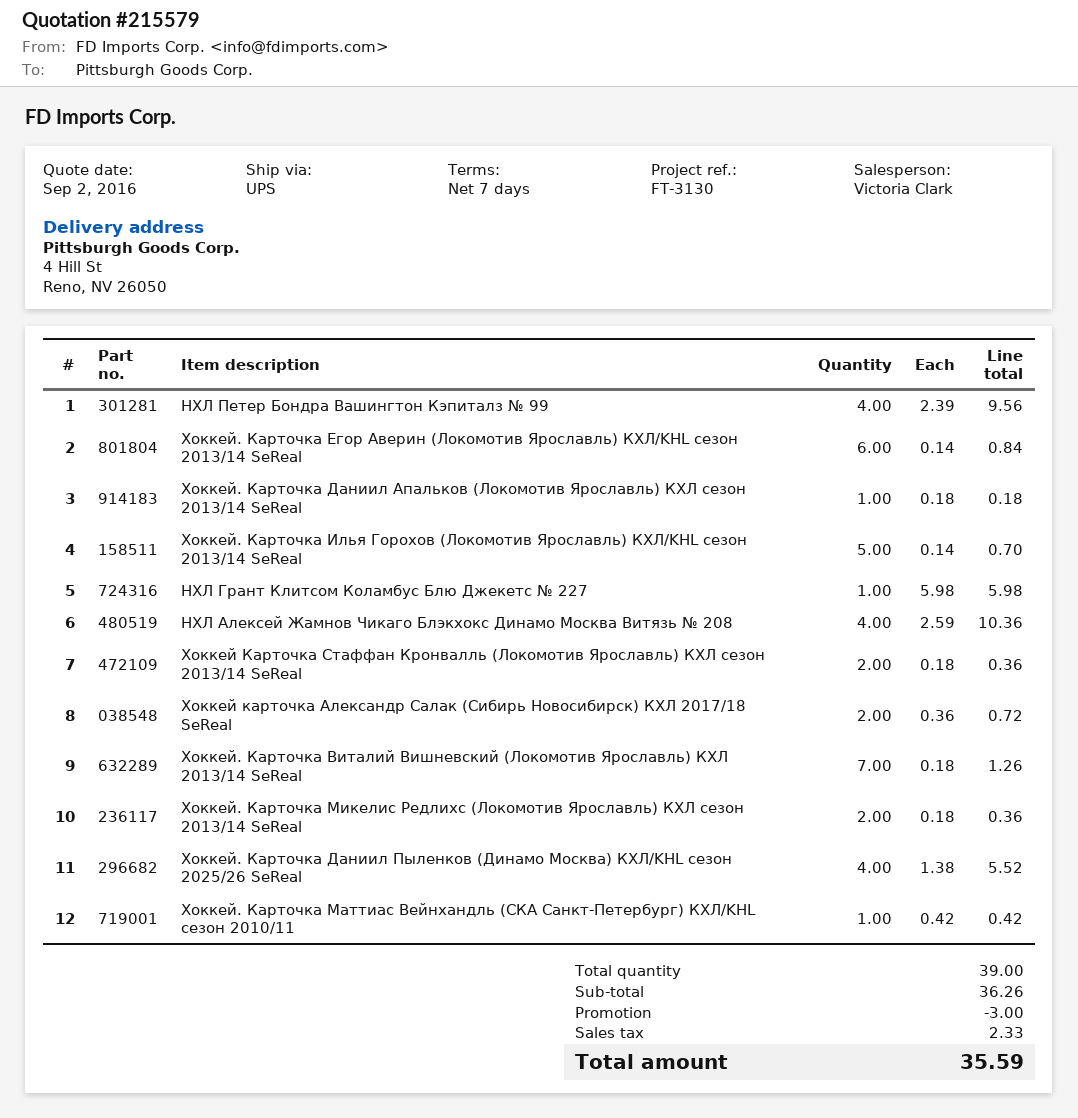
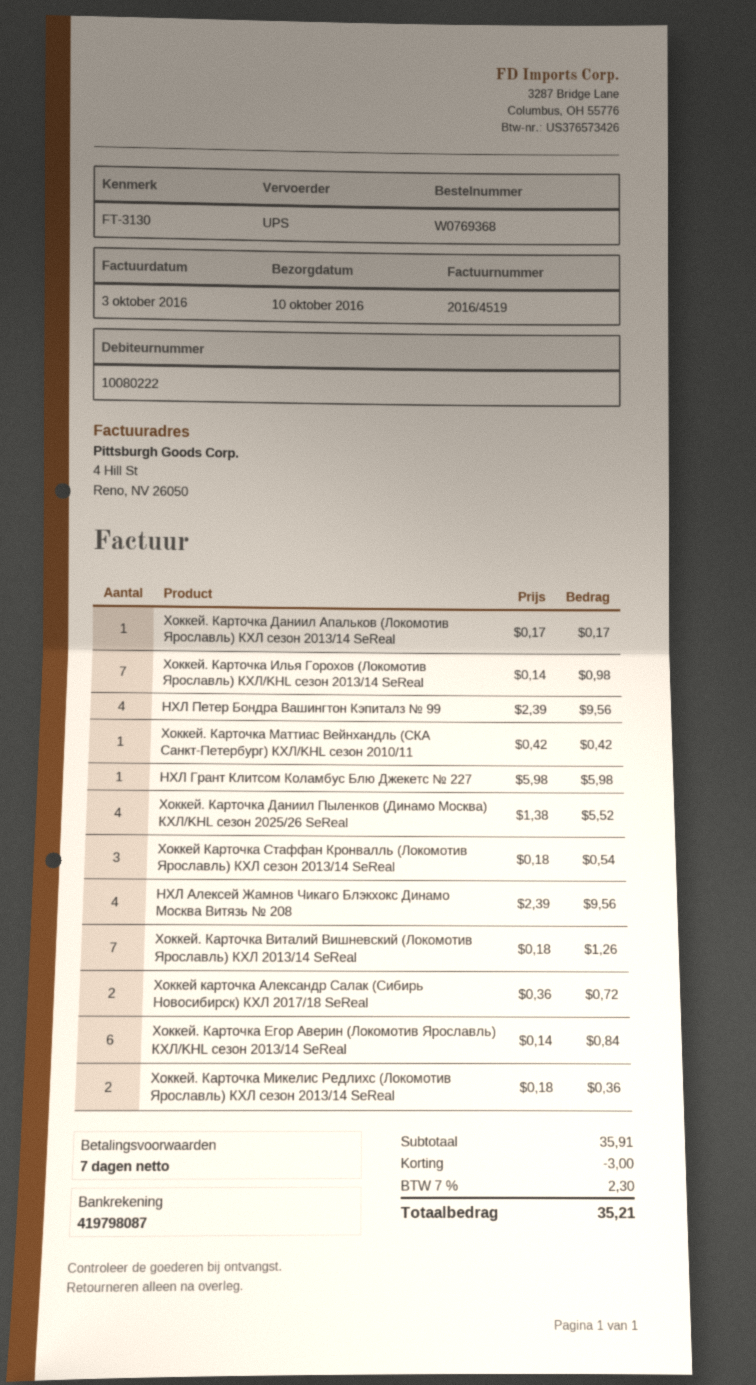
Хоккей. Карточка Даниил Апальков (Локомотив Ярославль) КХЛ сезон 2013/14 SeReal: 1 x 0.18 = 0.18 -> 1 x 0.17 = 0.17
Хоккей. Карточка Илья Горохов (Локомотив Ярославль) КХЛ/KHL сезон 2013/14 SeReal: 5 x 0.14 = 0.70 -> 7 x 0.14 = 0.98
НХЛ Алексей Жамнов Чикаго Блэкхокс Динамо Москва Витязь № 208: 4 x 2.59 = 10.36 -> 4 x 2.39 = 9.56
Хоккей Карточка Стаффан Кронвалль (Локомотив Ярославль) КХЛ сезон 2013/14 SeReal: 2 x 0.18 = 0.36 -> 3 x 0.18 = 0.54
subtotal: 36.26 -> 35.91
tax: 2.33 -> 2.30
total: 35.59 -> 35.21

